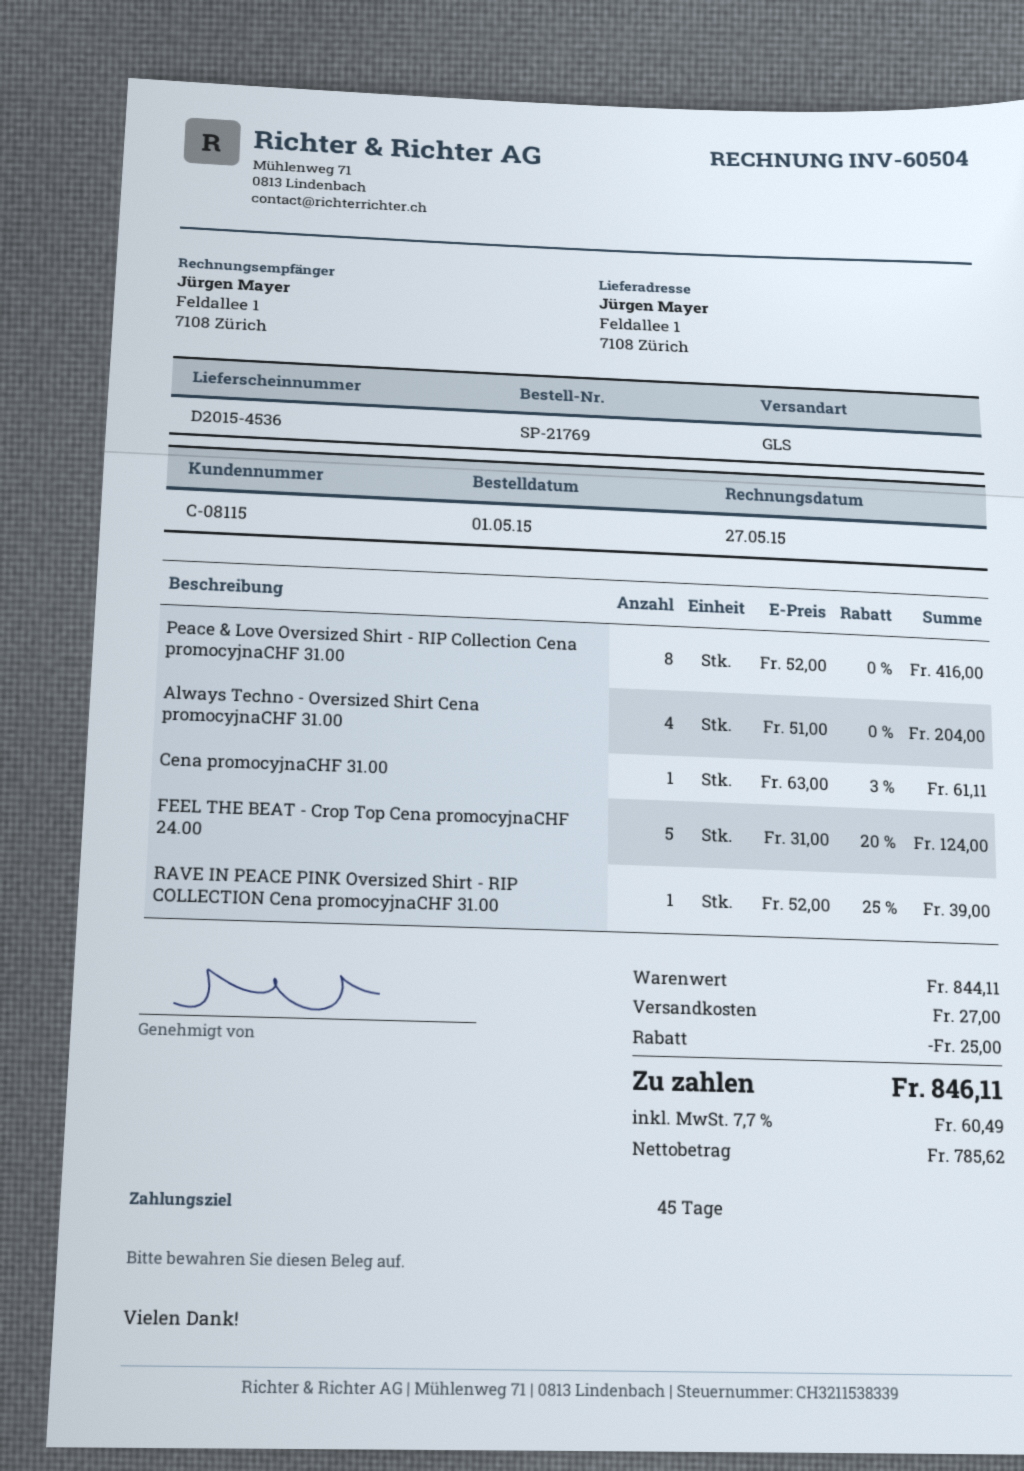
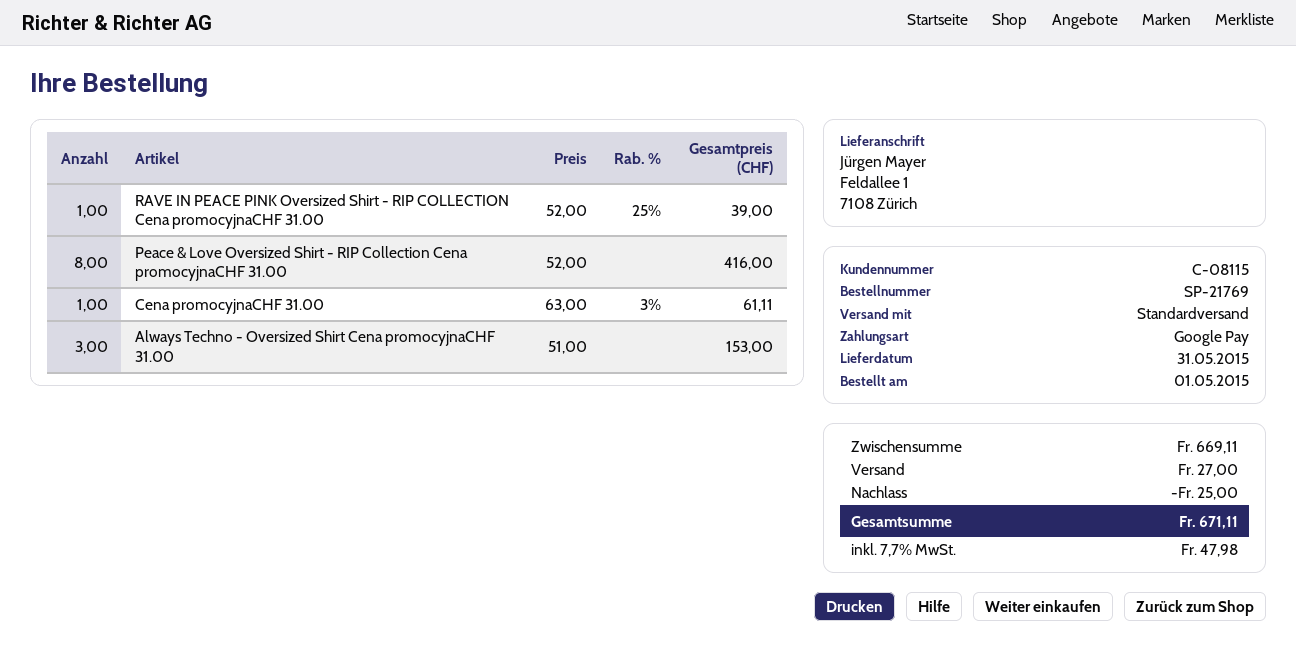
shipping method: GLS -> standard
Always Techno - Oversized Shirt Cena promocyjnaCHF 31.00: 4 x 51.00 = 204.00 -> 3 x 51.00 = 153.00
FEEL THE BEAT - Crop Top Cena promocyjnaCHF 24.00: 5 x 31.00 - 20% = 124.00 -> none
subtotal: 844.11 -> 669.11
tax: 7.7% = 60.49 -> 7.7% = 47.98
total: 846.11 -> 671.11

